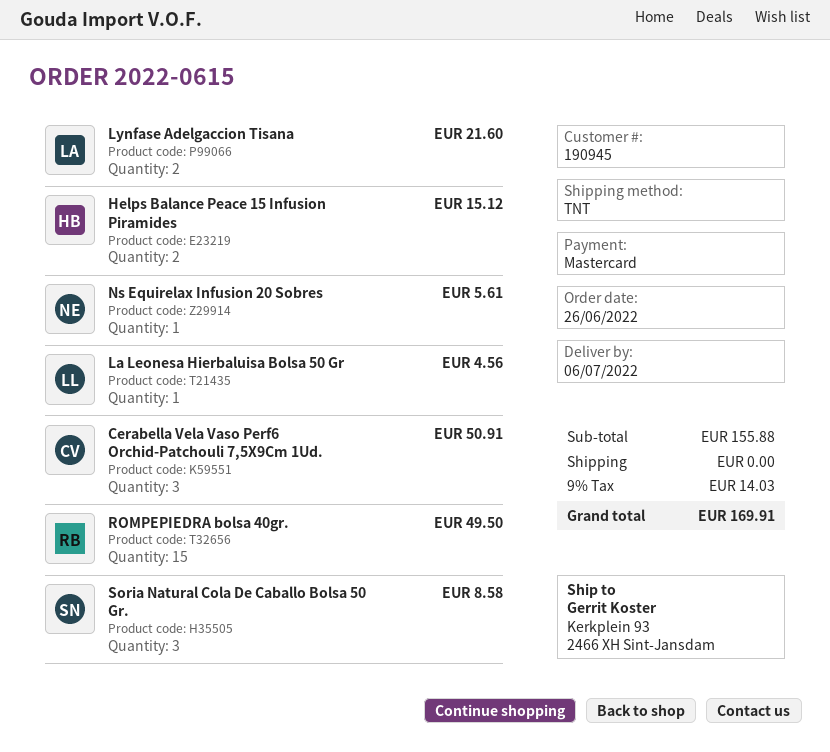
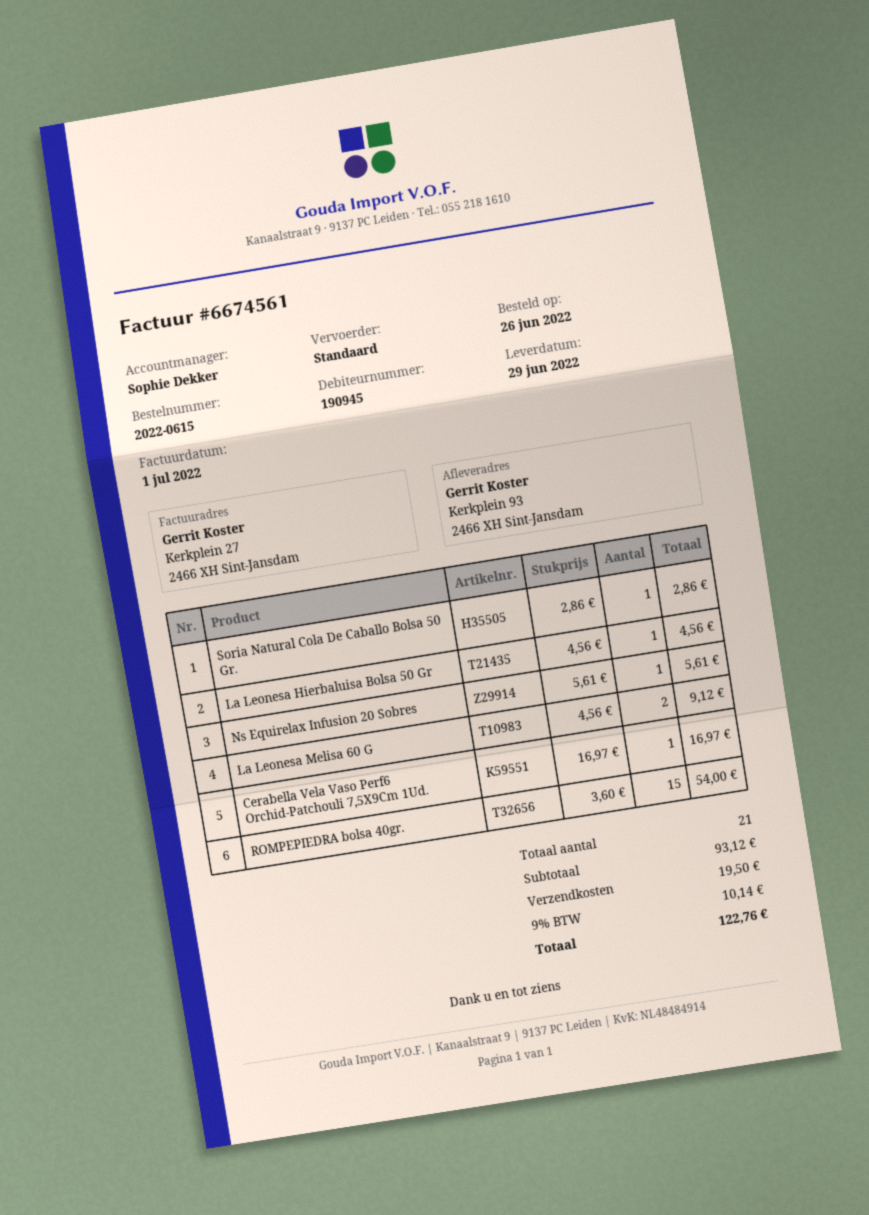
delivery date: 2022-07-06 -> 2022-06-29
shipping method: TNT -> standard
Lynfase Adelgaccion Tisana: 2 for 21.60 -> none
Helps Balance Peace 15 Infusion Piramides: 2 for 15.12 -> none
Cerabella Vela Vaso Perf6 Orchid-Patchouli 7,5X9Cm 1Ud.: 3 for 50.91 -> 1 for 16.97
ROMPEPIEDRA bolsa 40gr.: 15 for 49.50 -> 15 for 54.00
Soria Natural Cola De Caballo Bolsa 50 Gr.: 3 for 8.58 -> 1 for 2.86
La Leonesa Melisa 60 G: none -> 2 for 9.12
subtotal: 155.88 -> 93.12
shipping: 0.00 -> 19.50
tax: 9% = 14.03 -> 9% = 10.14
total: 169.91 -> 122.76

